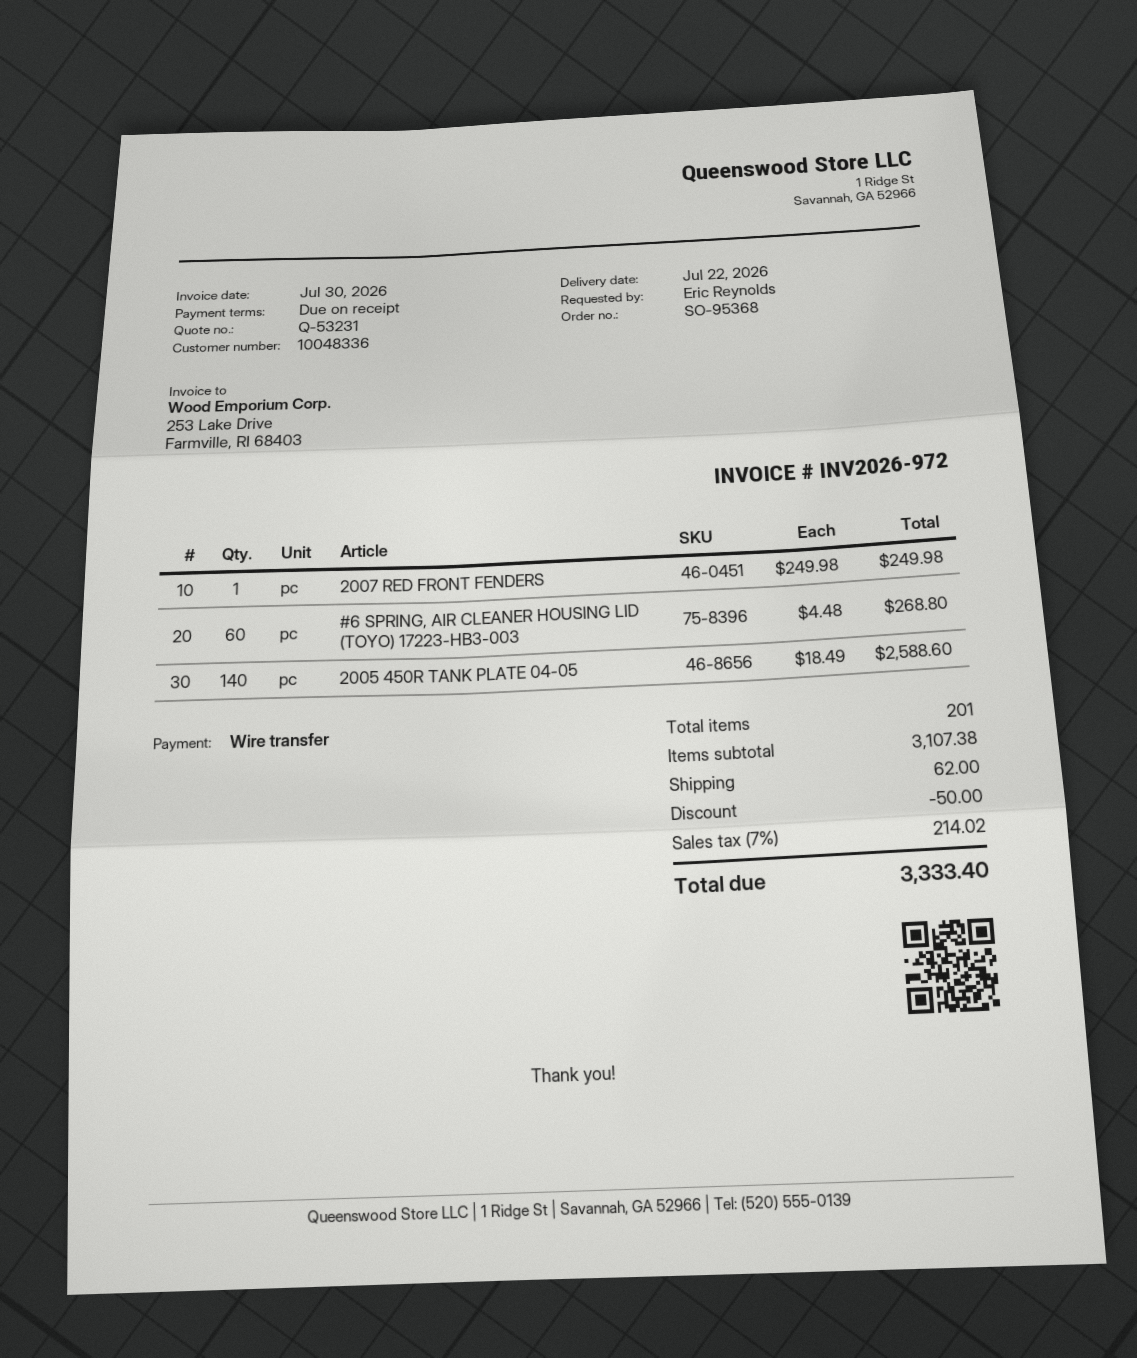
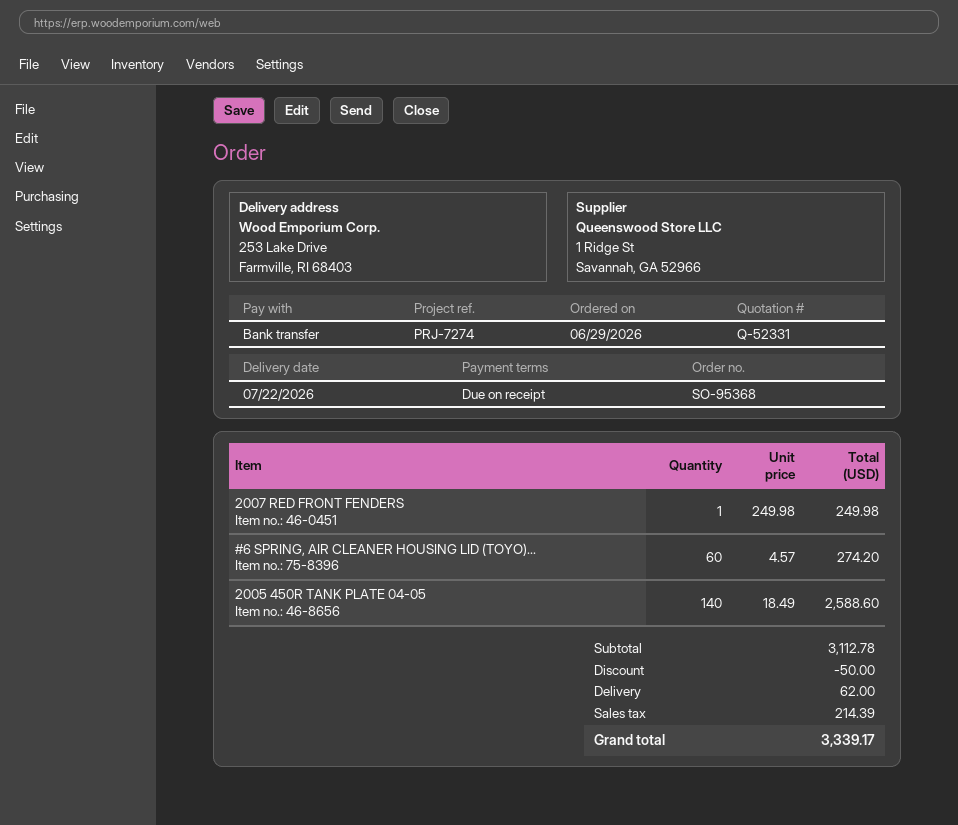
quote number: Q-53231 -> Q-52331
#6 SPRING, AIR CLEANER HOUSING LID (TOYO) 17223-HB3-003: 60 x 4.48 = 268.80 -> 60 x 4.57 = 274.20
subtotal: 3107.38 -> 3112.78
tax: 214.02 -> 214.39
total: 3333.40 -> 3339.17

